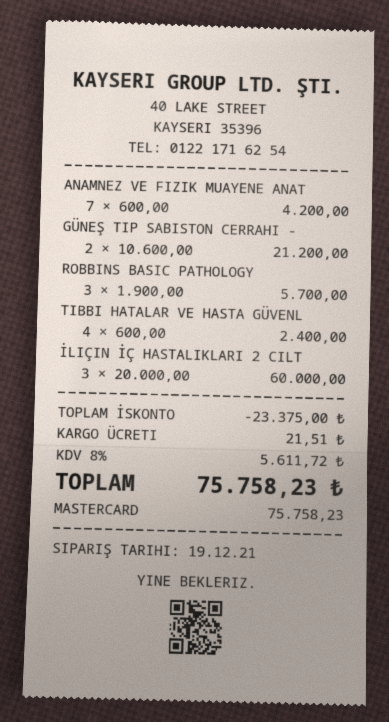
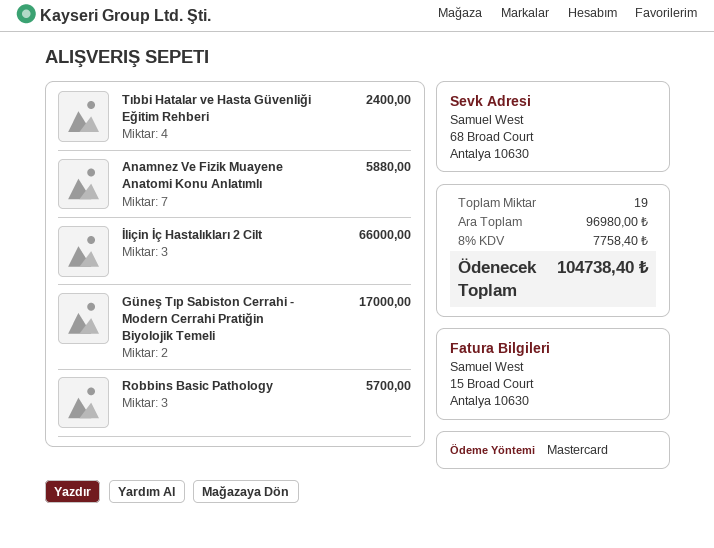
ANAMNEZ VE FIZIK MUAYENE ANAT: 7 for 4200.00 -> 7 for 5880.00
GÜNEŞ TIP SABISTON CERRAHI -: 2 for 21200.00 -> 2 for 17000.00
İLIÇIN İÇ HASTALIKLARI 2 CILT: 3 for 60000.00 -> 3 for 66000.00
discount: 23375.00 -> none
shipping: 21.51 -> none
tax: 8% = 5611.72 -> 8% = 7758.40
total: 75758.23 -> 104738.40

